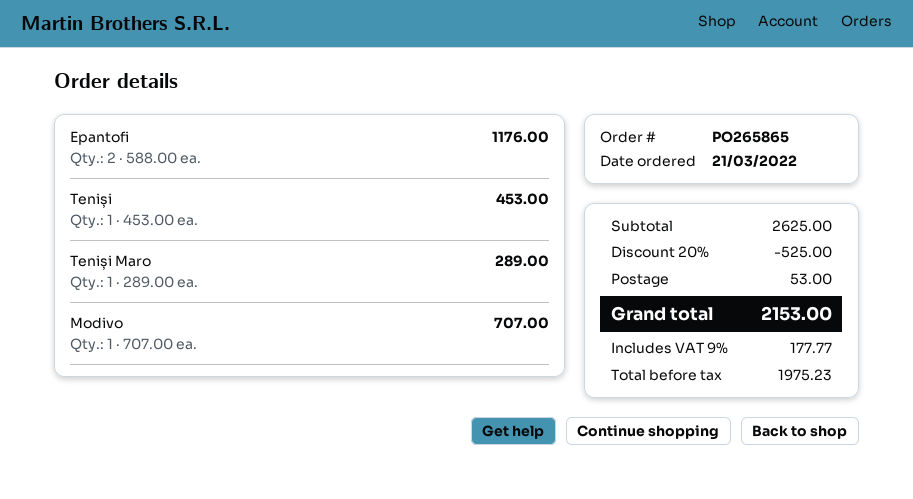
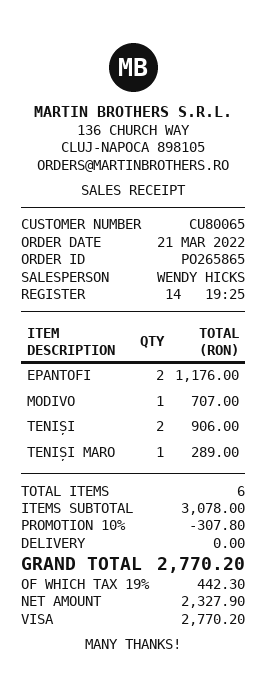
Teniși: 1 for 453.00 -> 2 for 906.00
subtotal: 2625.00 -> 3078.00
discount: 20% = 525.00 -> 10% = 307.80
shipping: 53.00 -> 0.00
net: 1975.23 -> 2327.90
tax: 9% = 177.77 -> 19% = 442.30
total: 2153.00 -> 2770.20

